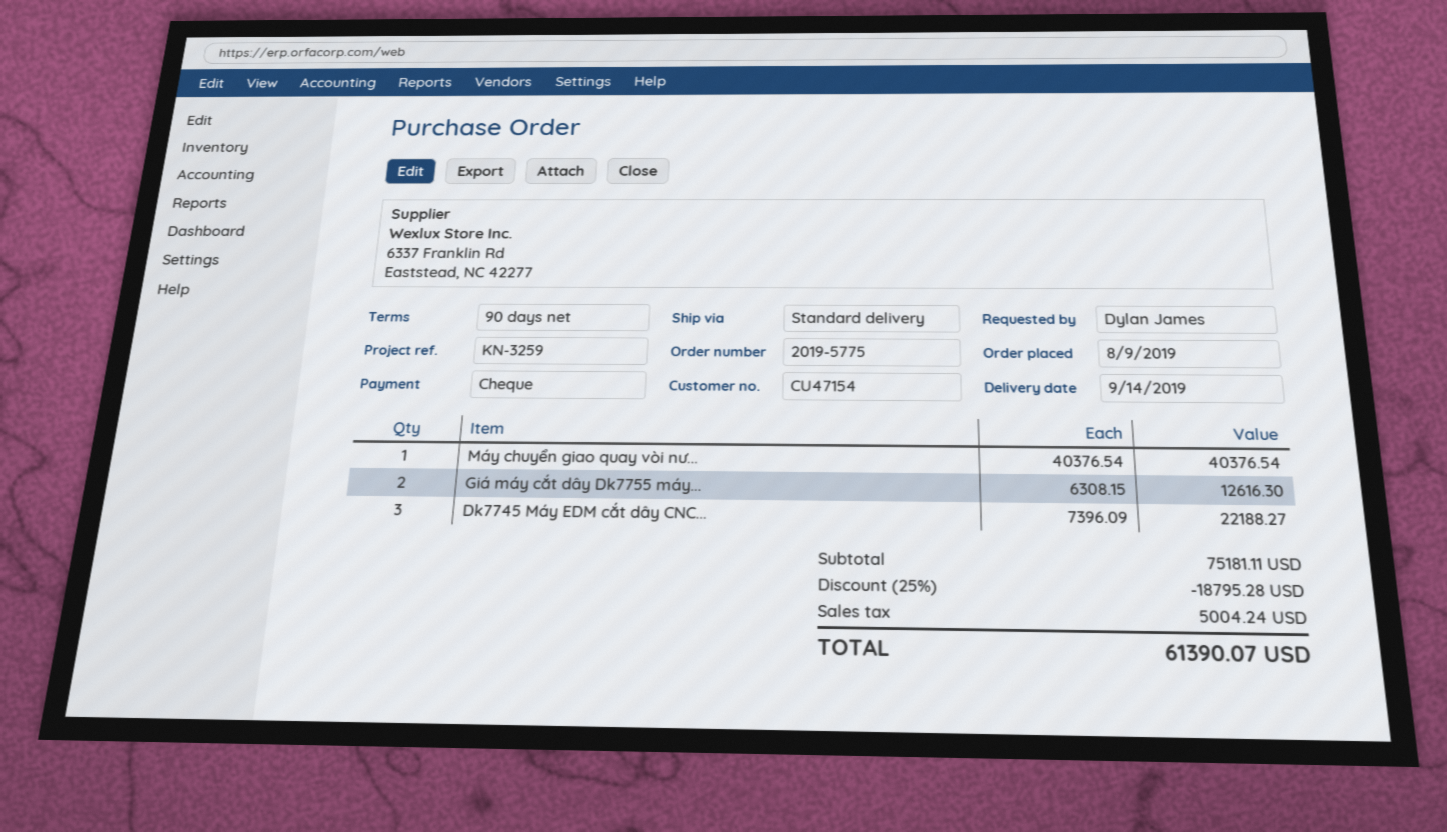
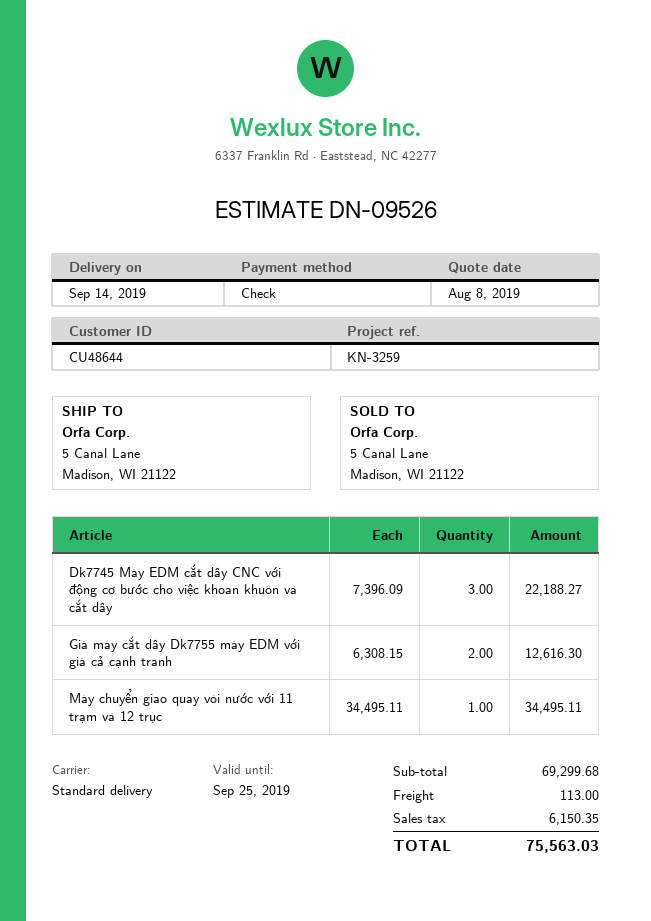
customer number: CU47154 -> CU48644
Máy chuyển giao quay vòi nư...: 1 x 40376.54 = 40376.54 -> 1 x 34495.11 = 34495.11
subtotal: 75181.11 -> 69299.68
discount: 25% = 18795.28 -> none
shipping: none -> 113.00
tax: 5004.24 -> 6150.35
total: 61390.07 -> 75563.03

